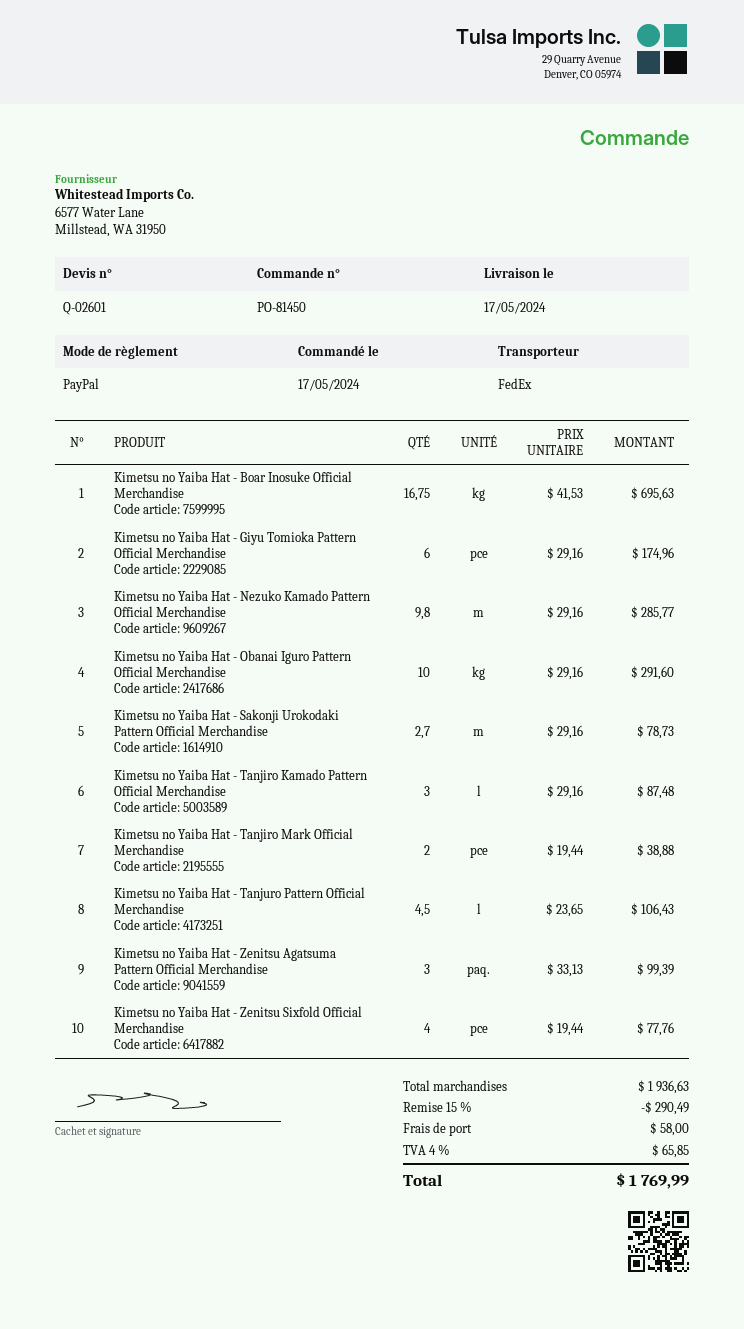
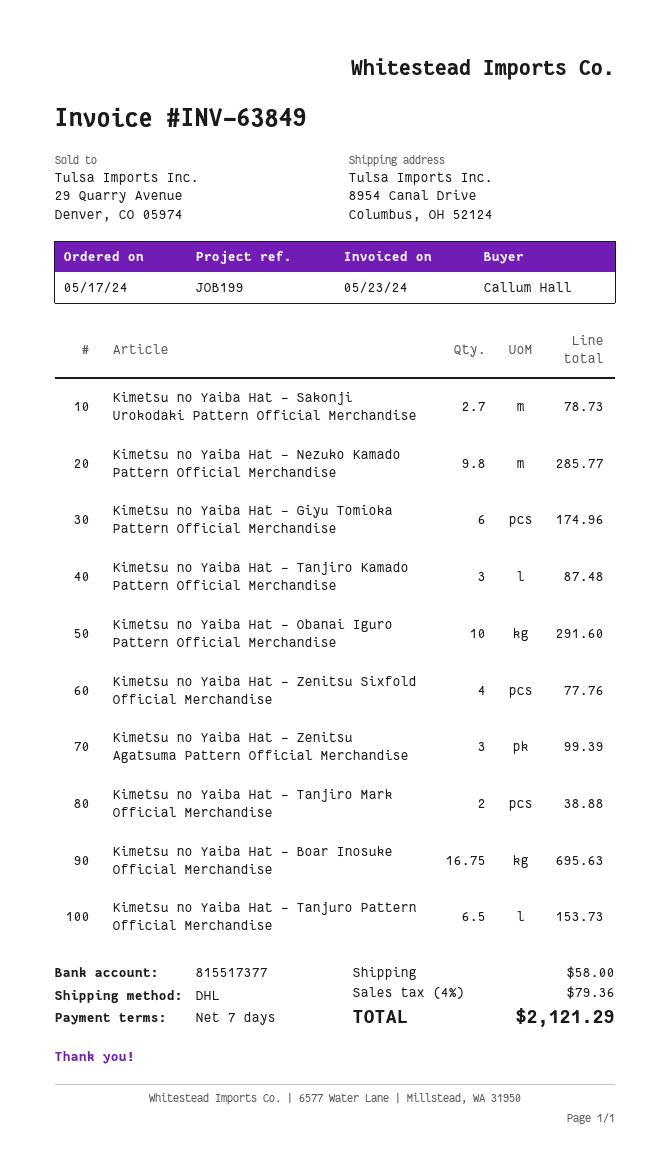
shipping method: FedEx -> DHL
Kimetsu no Yaiba Hat - Tanjuro Pattern Official Merchandise: 4.5 for 106.43 -> 6.5 for 153.73
discount: 15% = 290.49 -> none
tax: 4% = 65.85 -> 4% = 79.36
total: 1769.99 -> 2121.29

